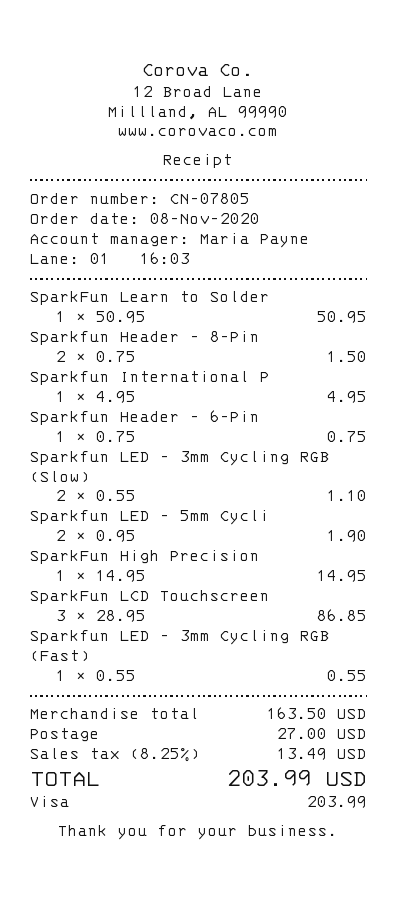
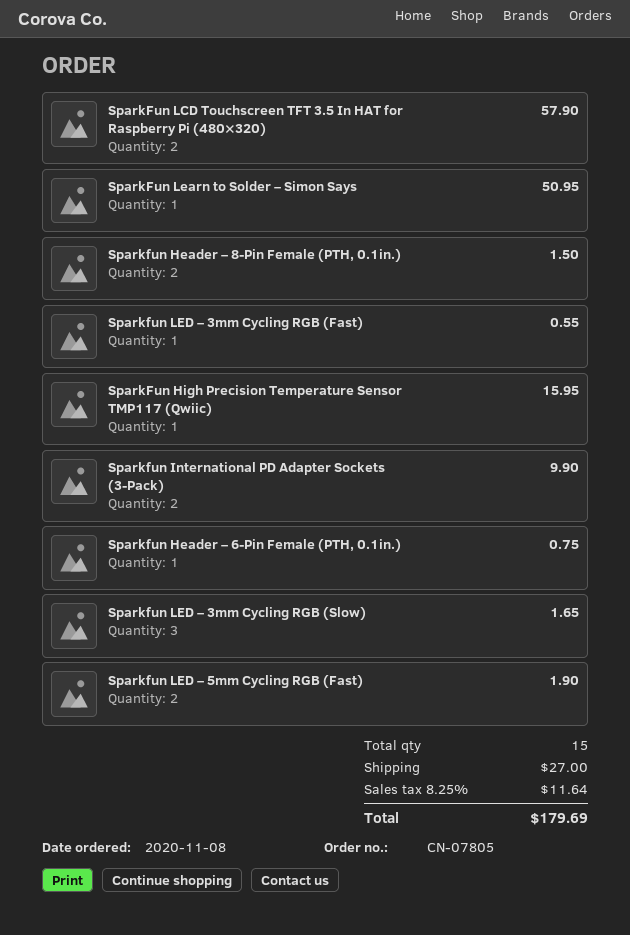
Sparkfun International P: 1 for 4.95 -> 2 for 9.90
Sparkfun LED – 3mm Cycling RGB (Slow): 2 for 1.10 -> 3 for 1.65
SparkFun High Precision: 1 for 14.95 -> 1 for 15.95
SparkFun LCD Touchscreen: 3 for 86.85 -> 2 for 57.90
tax: 8.25% = 13.49 -> 8.25% = 11.64
total: 203.99 -> 179.69

